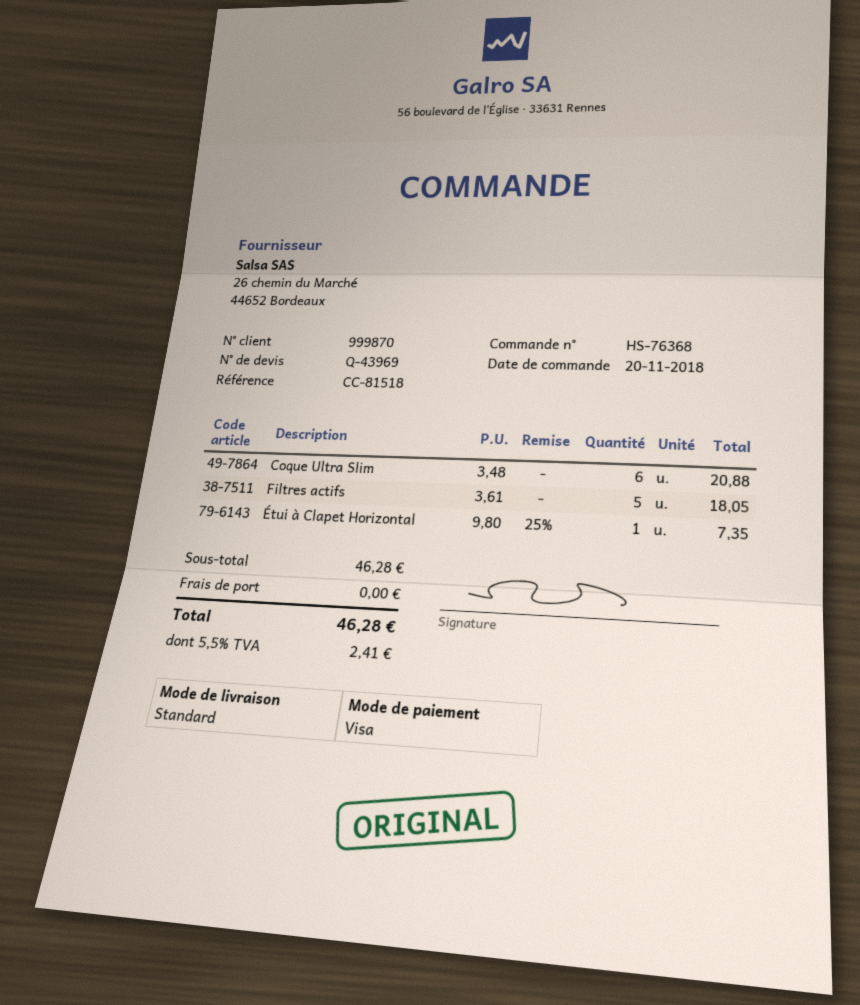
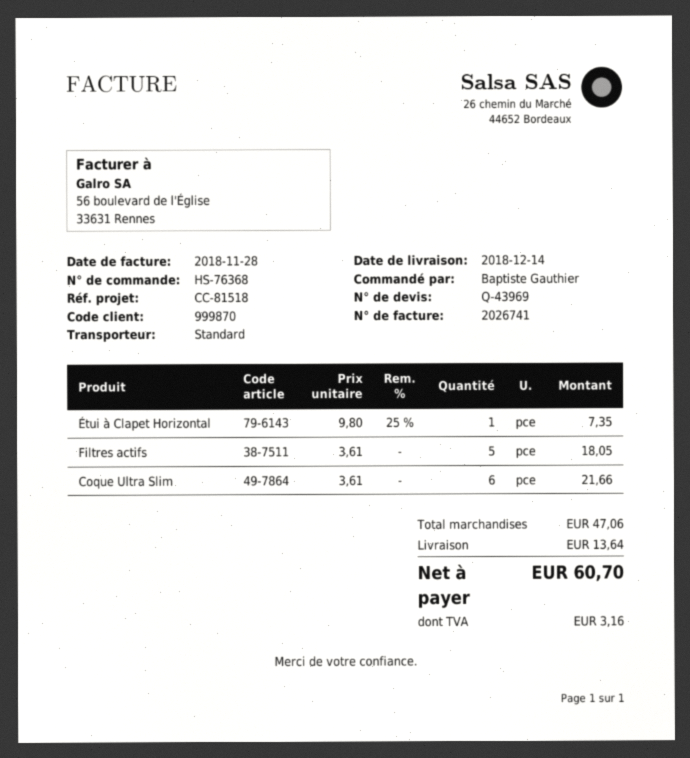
Coque Ultra Slim: 6 x 3.48 = 20.88 -> 6 x 3.61 = 21.66
subtotal: 46.28 -> 47.06
shipping: 0.00 -> 13.64
tax: 2.41 -> 3.16
total: 46.28 -> 60.70

